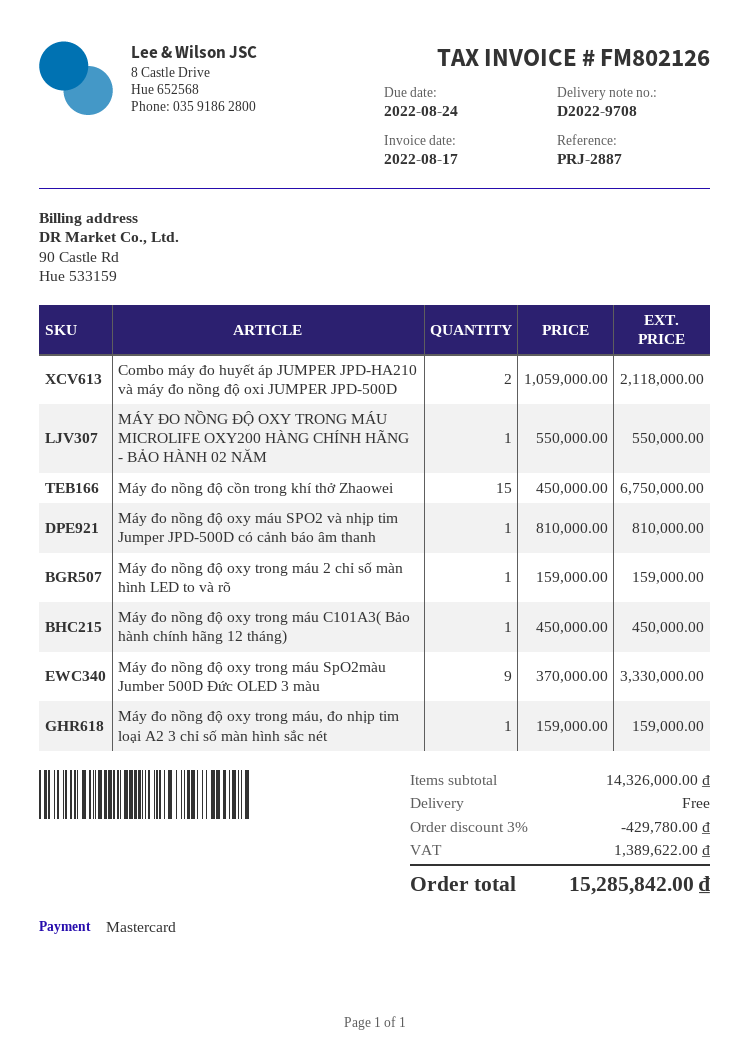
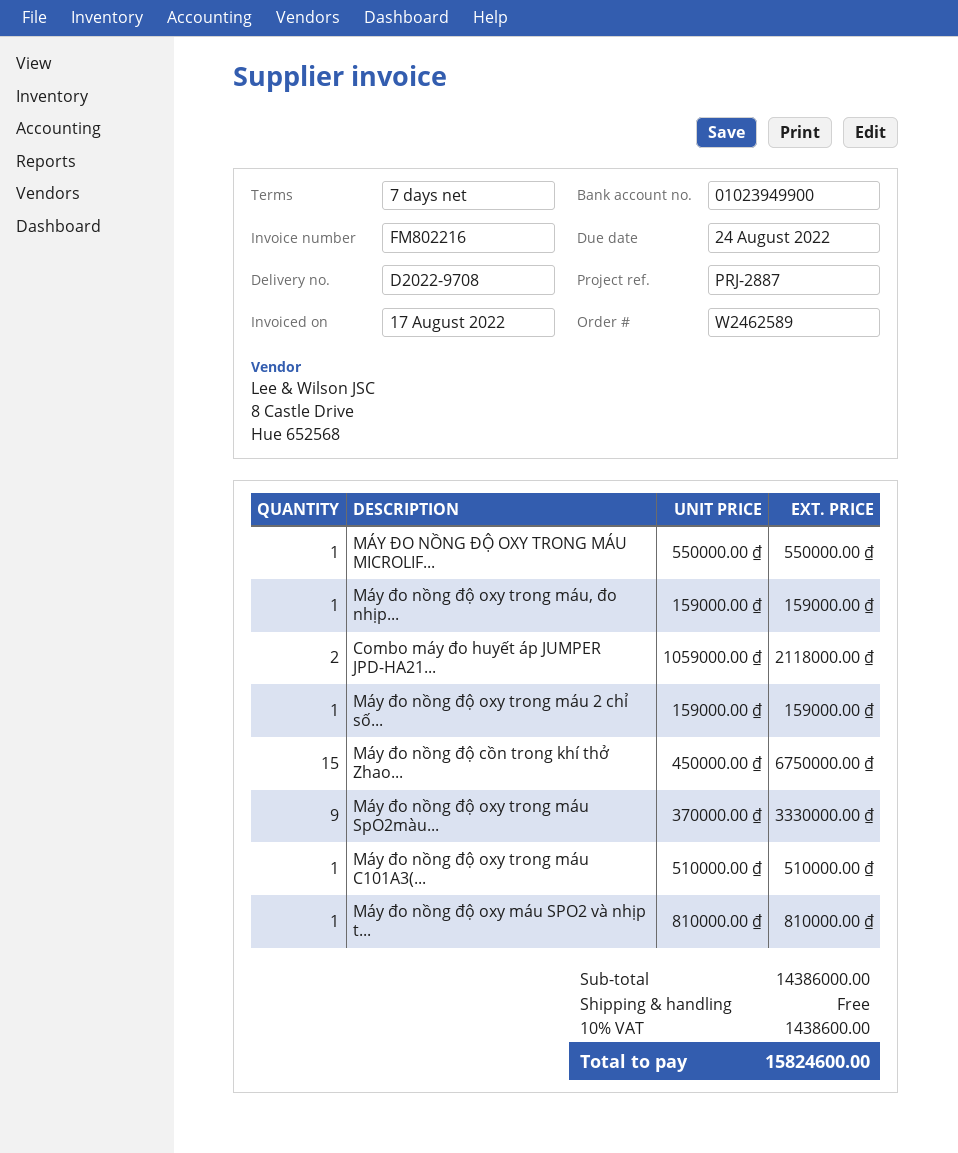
invoice number: FM802126 -> FM802216
Máy đo nồng độ oxy trong máu C101A3( Bảo hành chính hãng 12 tháng): 1 x 450000.00 = 450000.00 -> 1 x 510000.00 = 510000.00
subtotal: 14326000.00 -> 14386000.00
discount: 3% = 429780.00 -> none
tax: 1389622.00 -> 1438600.00
total: 15285842.00 -> 15824600.00

